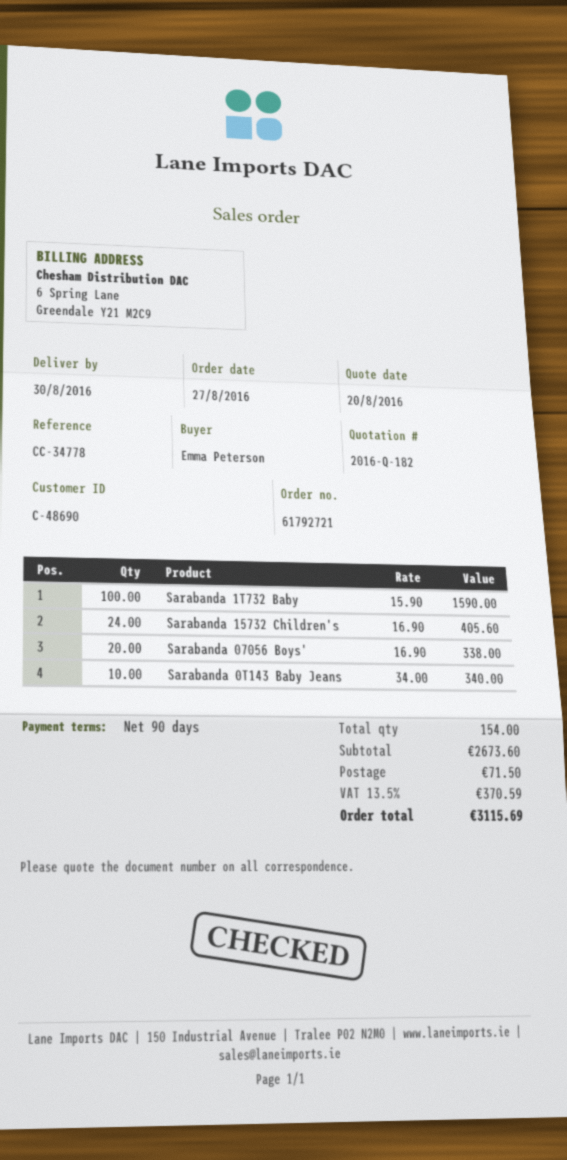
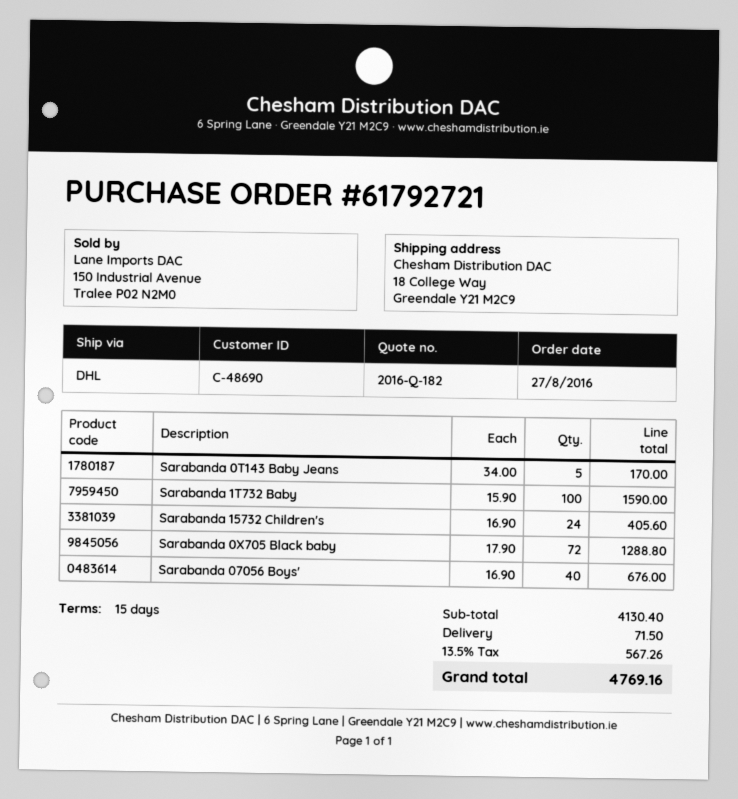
payment terms: 90 days -> 15 days
Sarabanda 07056 Boys': 20 x 16.90 = 338.00 -> 40 x 16.90 = 676.00
Sarabanda 0T143 Baby Jeans: 10 x 34.00 = 340.00 -> 5 x 34.00 = 170.00
Sarabanda 0X705 Black baby: none -> 72 x 17.90 = 1288.80
subtotal: 2673.60 -> 4130.40
tax: 13.5% = 370.59 -> 13.5% = 567.26
total: 3115.69 -> 4769.16

